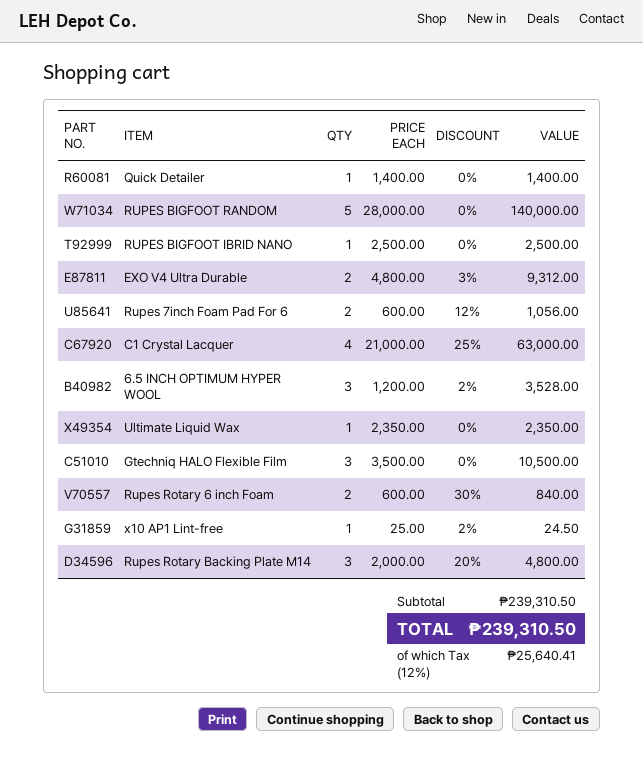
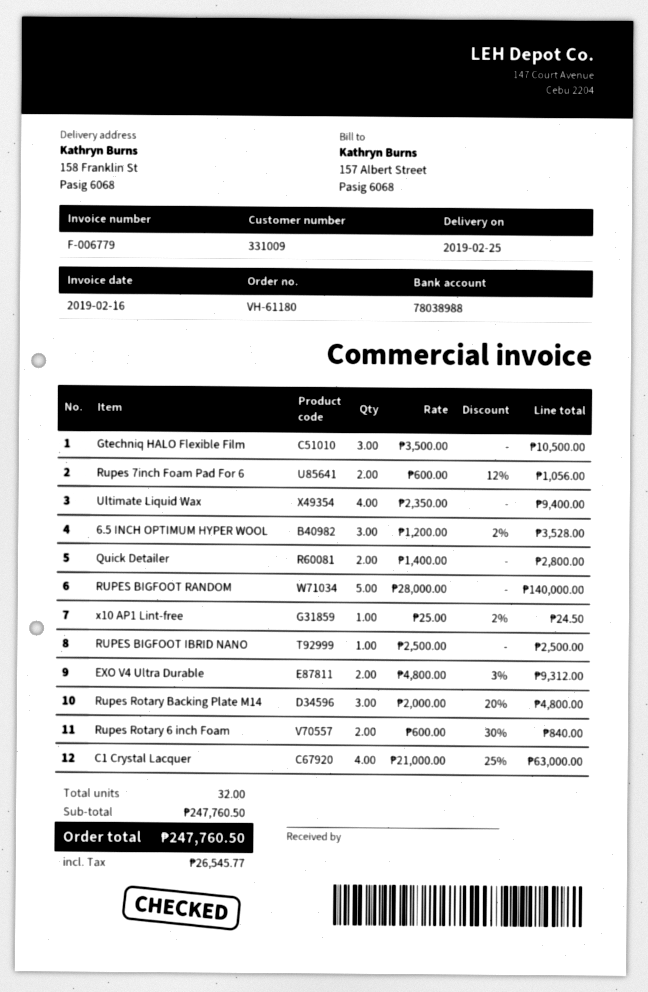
Quick Detailer: 1 x 1400.00 = 1400.00 -> 2 x 1400.00 = 2800.00
Ultimate Liquid Wax: 1 x 2350.00 = 2350.00 -> 4 x 2350.00 = 9400.00
subtotal: 239310.50 -> 247760.50
tax: 25640.41 -> 26545.77
total: 239310.50 -> 247760.50

